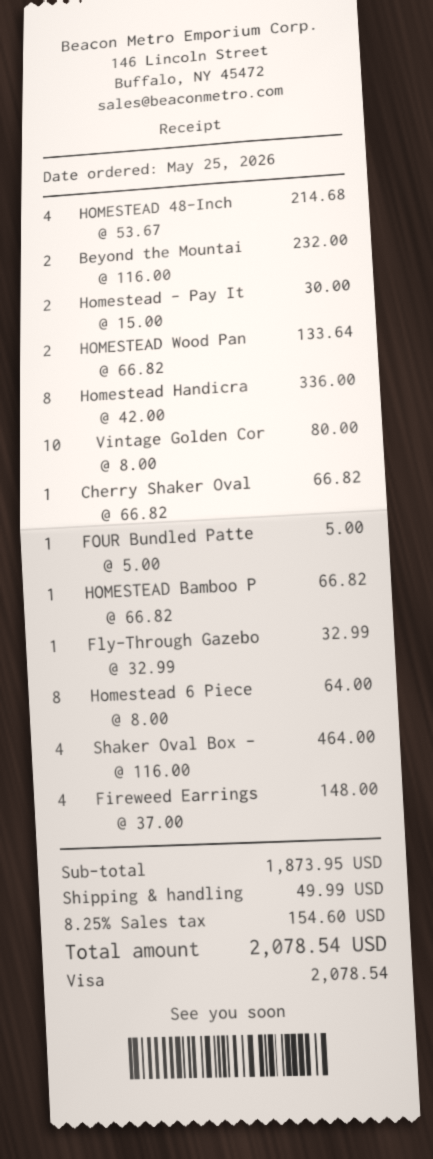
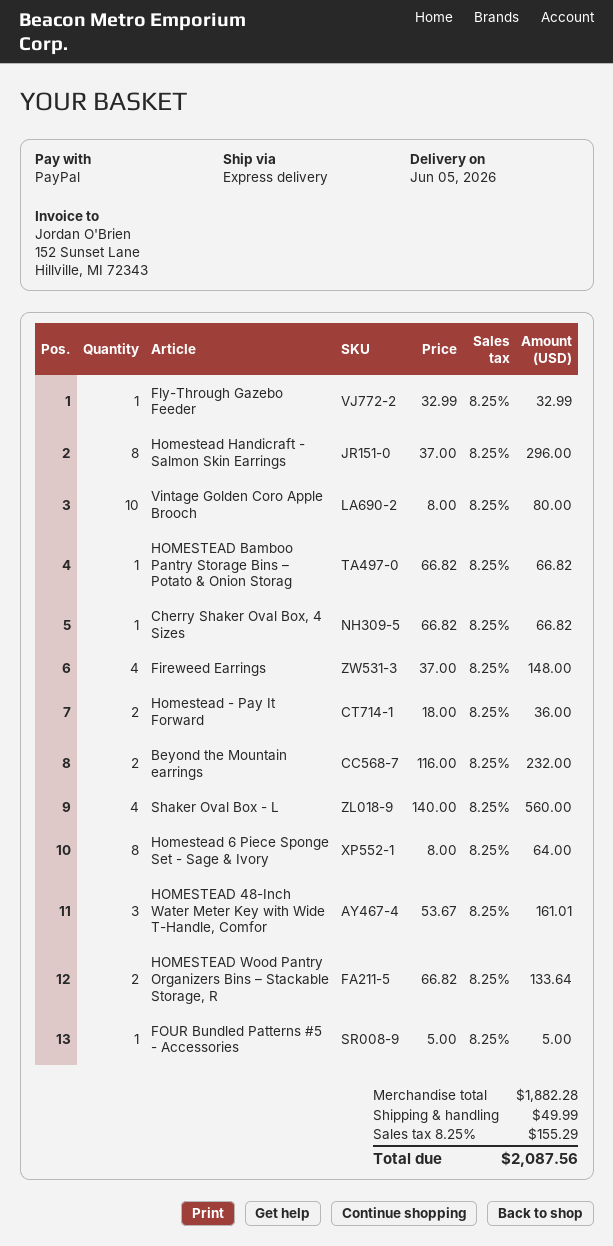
payment method: Visa -> PayPal
HOMESTEAD 48-Inch: 4 x 53.67 = 214.68 -> 3 x 53.67 = 161.01
Homestead - Pay It: 2 x 15.00 = 30.00 -> 2 x 18.00 = 36.00
Homestead Handicra: 8 x 42.00 = 336.00 -> 8 x 37.00 = 296.00
Shaker Oval Box -: 4 x 116.00 = 464.00 -> 4 x 140.00 = 560.00
subtotal: 1873.95 -> 1882.28
tax: 8.25% = 154.60 -> 8.25% = 155.29
total: 2078.54 -> 2087.56

